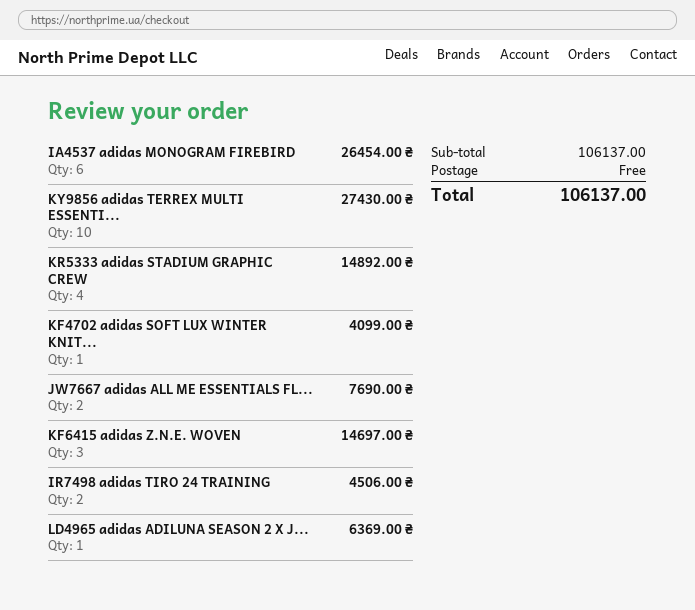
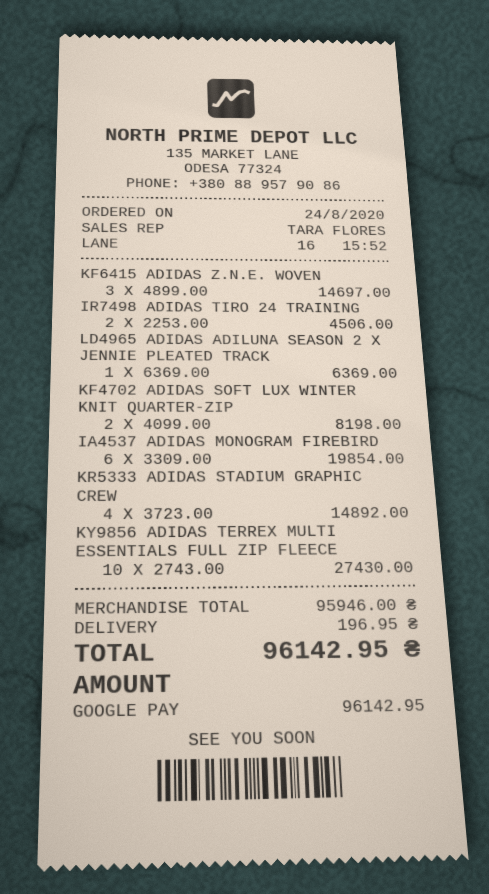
IA4537 adidas MONOGRAM FIREBIRD: 6 for 26454.00 -> 6 for 19854.00
KF4702 adidas SOFT LUX WINTER KNIT...: 1 for 4099.00 -> 2 for 8198.00
JW7667 adidas ALL ME ESSENTIALS FL...: 2 for 7690.00 -> none
subtotal: 106137.00 -> 95946.00
shipping: 0.00 -> 196.95
total: 106137.00 -> 96142.95

